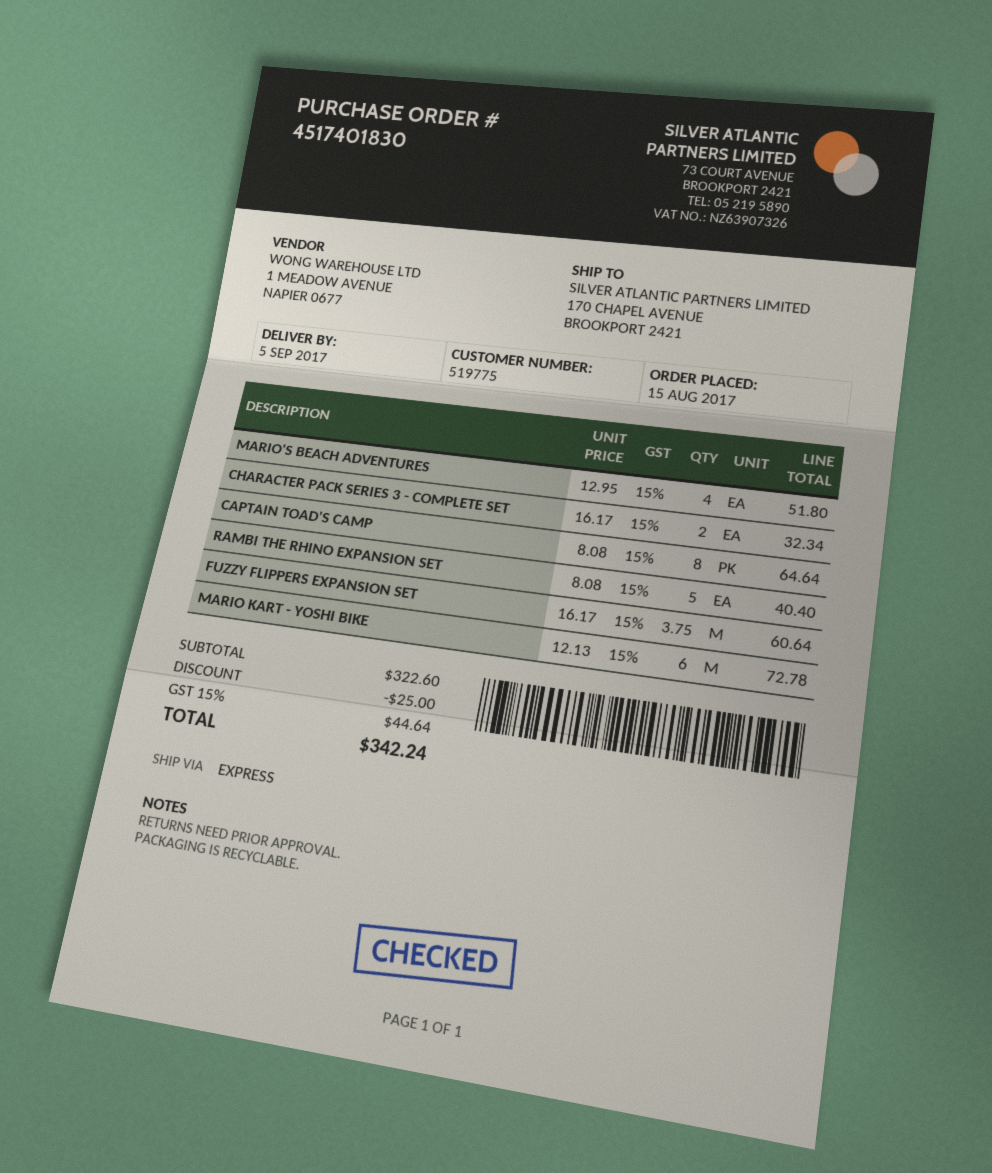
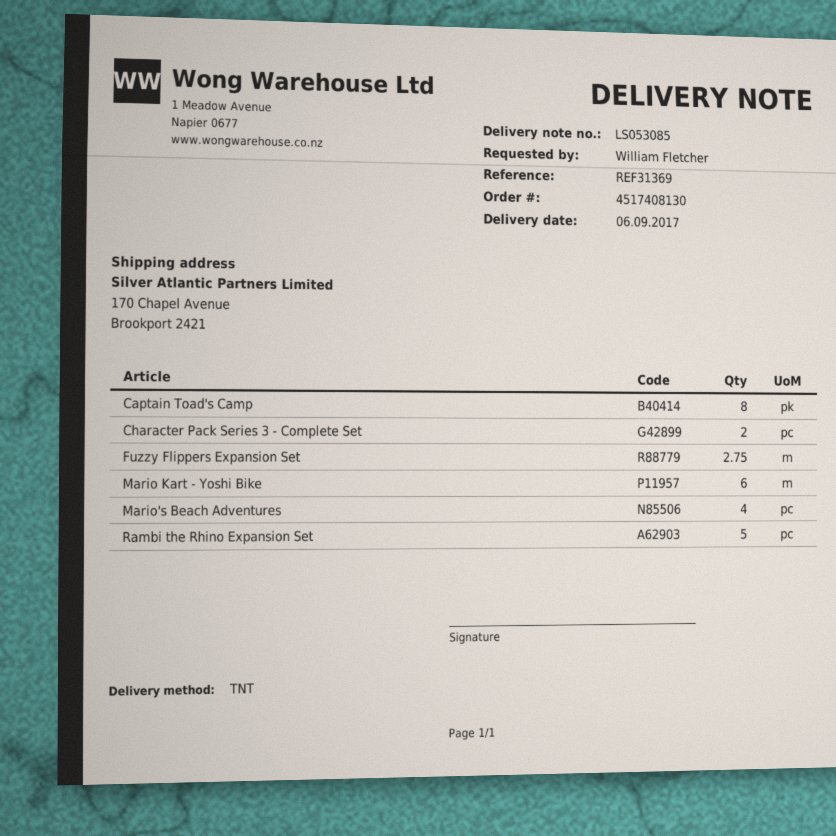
order number: 4517401830 -> 4517408130
delivery date: 2017-09-05 -> 2017-09-06
shipping method: express -> TNT
FUZZY FLIPPERS EXPANSION SET: 3.75 -> 2.75

